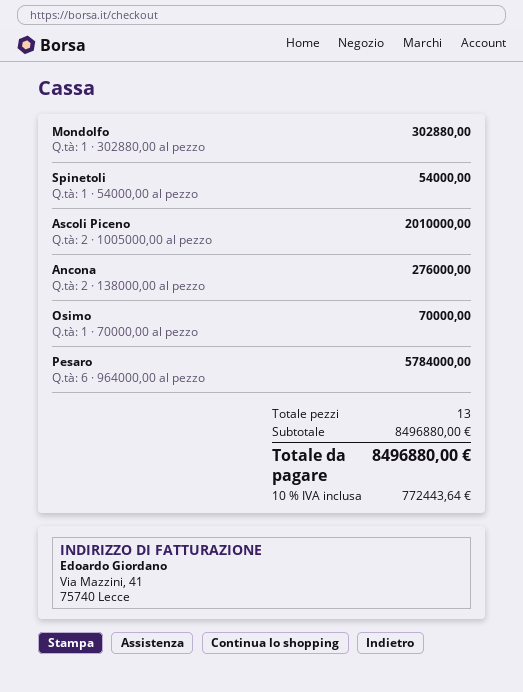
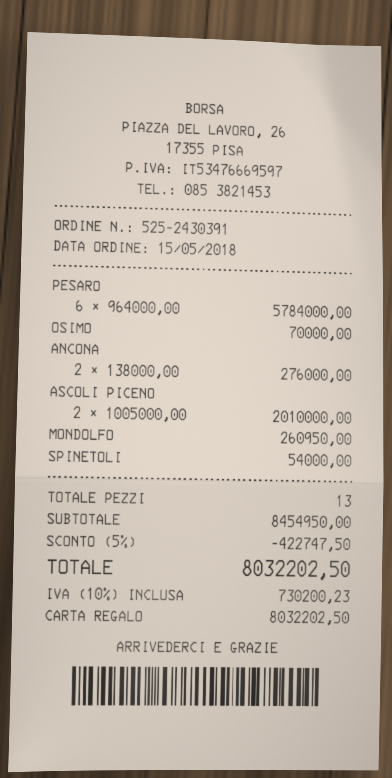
Mondolfo: 1 x 302880.00 = 302880.00 -> 1 x 260950.00 = 260950.00
subtotal: 8496880.00 -> 8454950.00
discount: none -> 5% = 422747.50
tax: 10% = 772443.64 -> 10% = 730200.23
total: 8496880.00 -> 8032202.50

